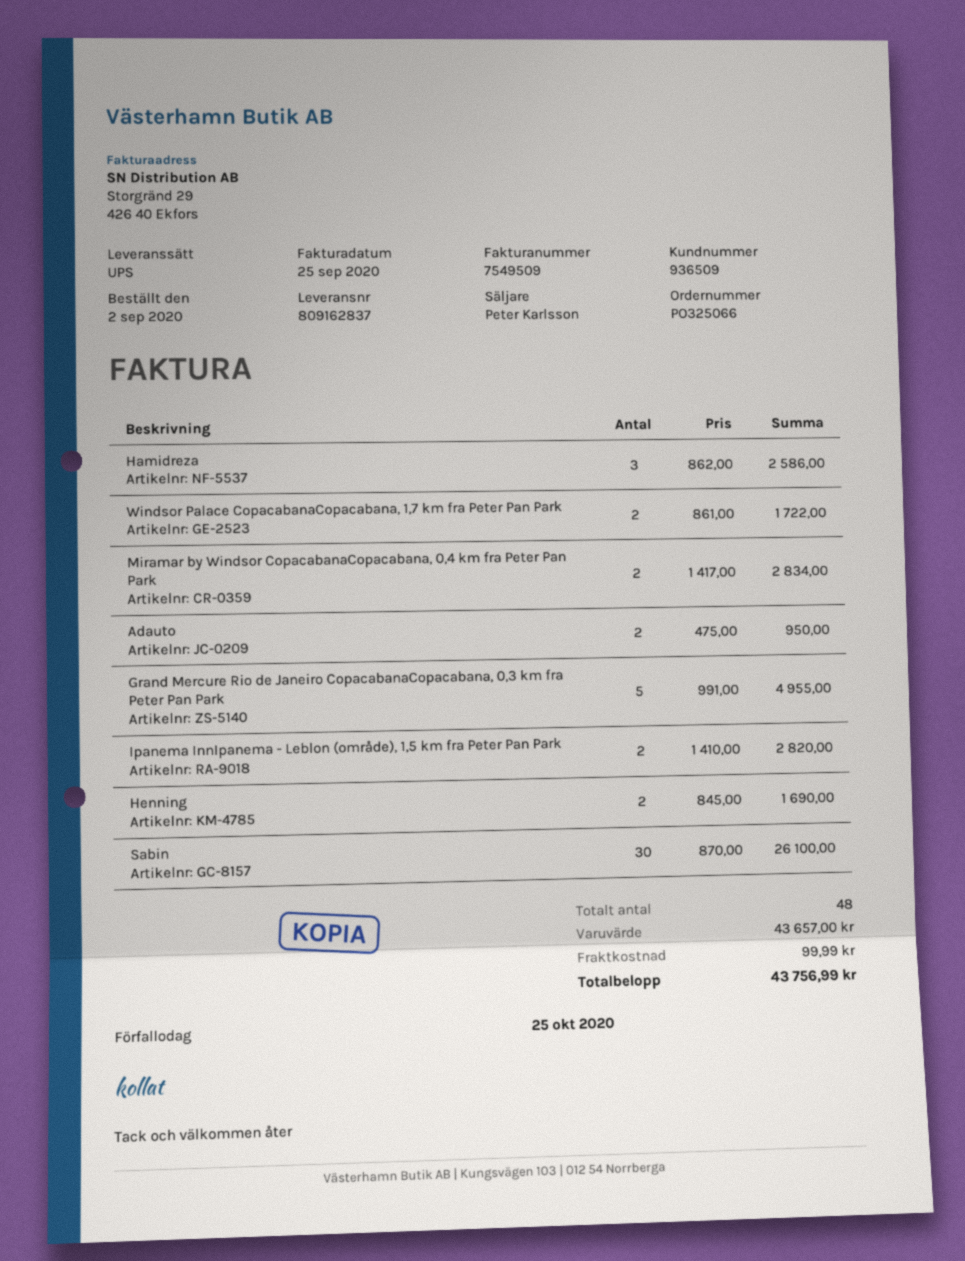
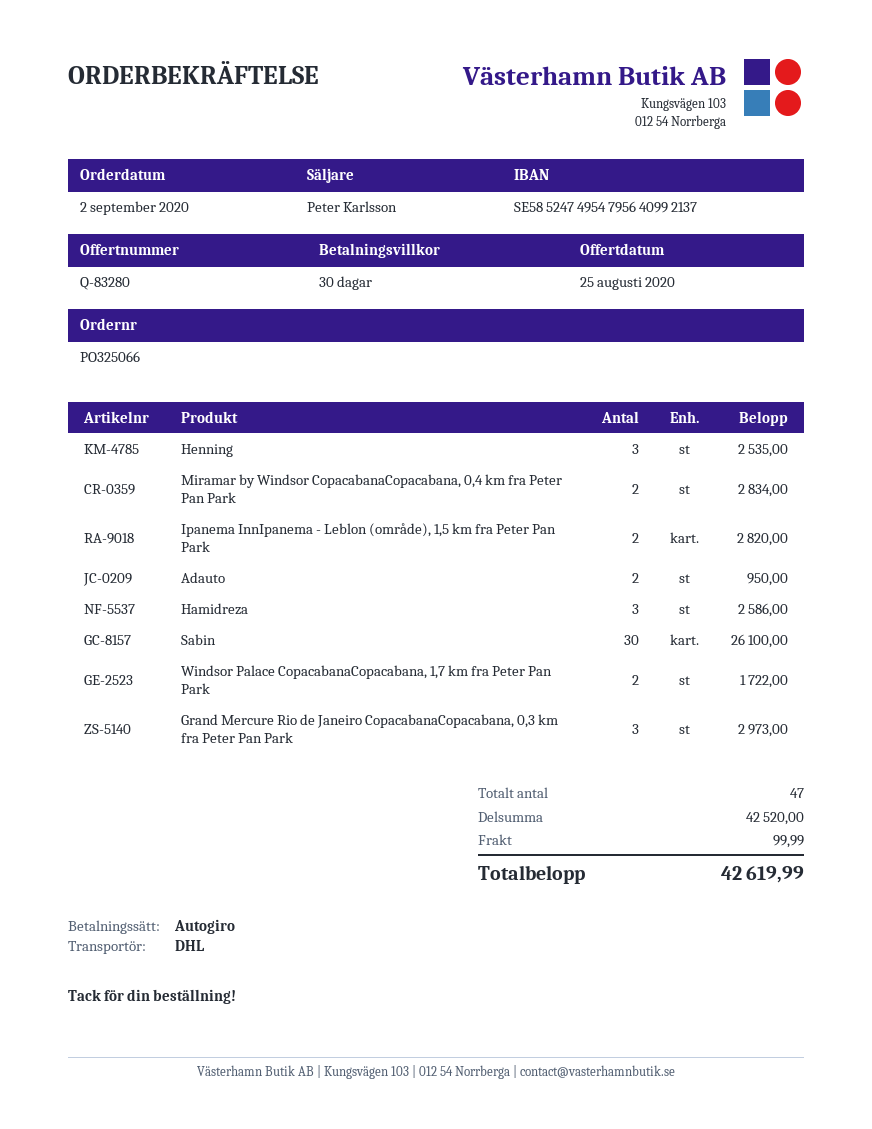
shipping method: UPS -> DHL
Grand Mercure Rio de Janeiro CopacabanaCopacabana, 0,3 km fra Peter Pan Park: 5 for 4955.00 -> 3 for 2973.00
Henning: 2 for 1690.00 -> 3 for 2535.00
total quantity: 48 -> 47
subtotal: 43657.00 -> 42520.00
total: 43756.99 -> 42619.99

